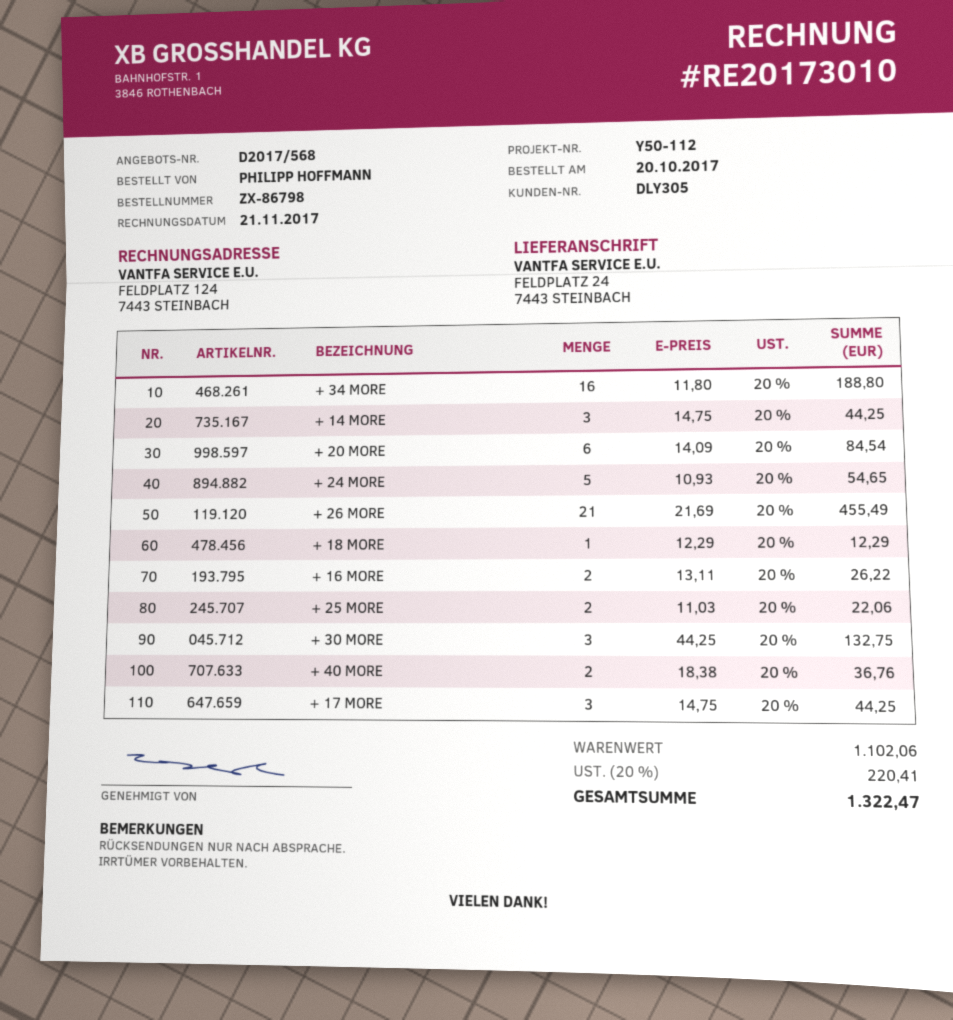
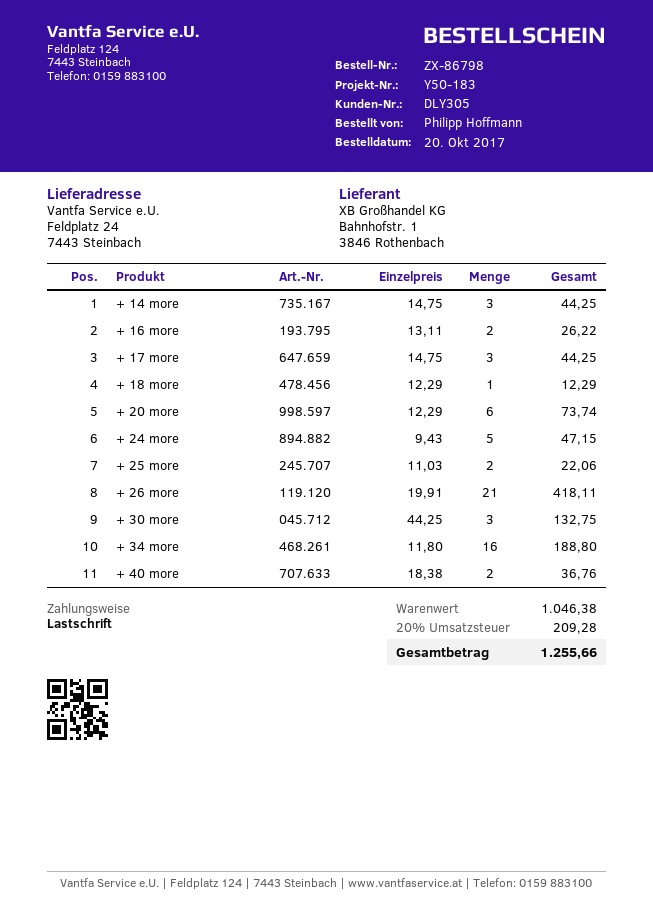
reference: Y50-112 -> Y50-183
+ 20 MORE: 6 x 14.09 = 84.54 -> 6 x 12.29 = 73.74
+ 24 MORE: 5 x 10.93 = 54.65 -> 5 x 9.43 = 47.15
+ 26 MORE: 21 x 21.69 = 455.49 -> 21 x 19.91 = 418.11
subtotal: 1102.06 -> 1046.38
tax: 20% = 220.41 -> 20% = 209.28
total: 1322.47 -> 1255.66

